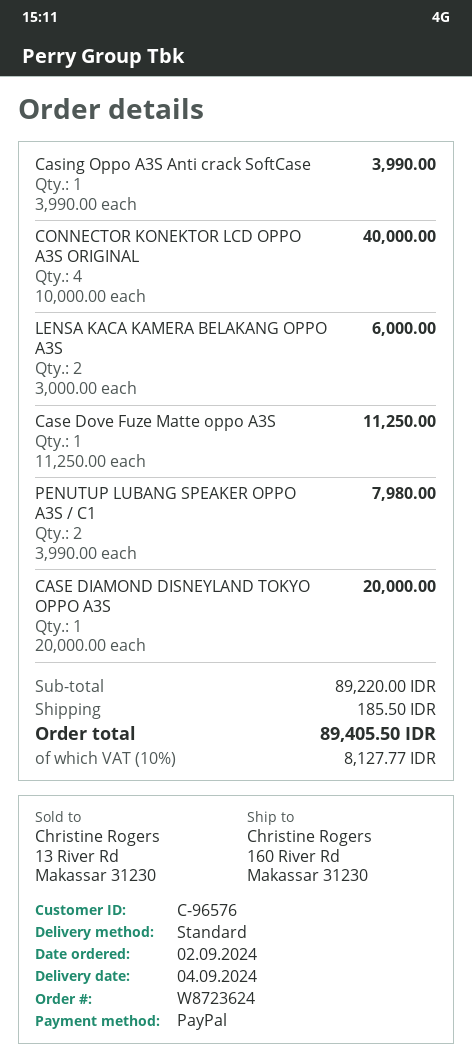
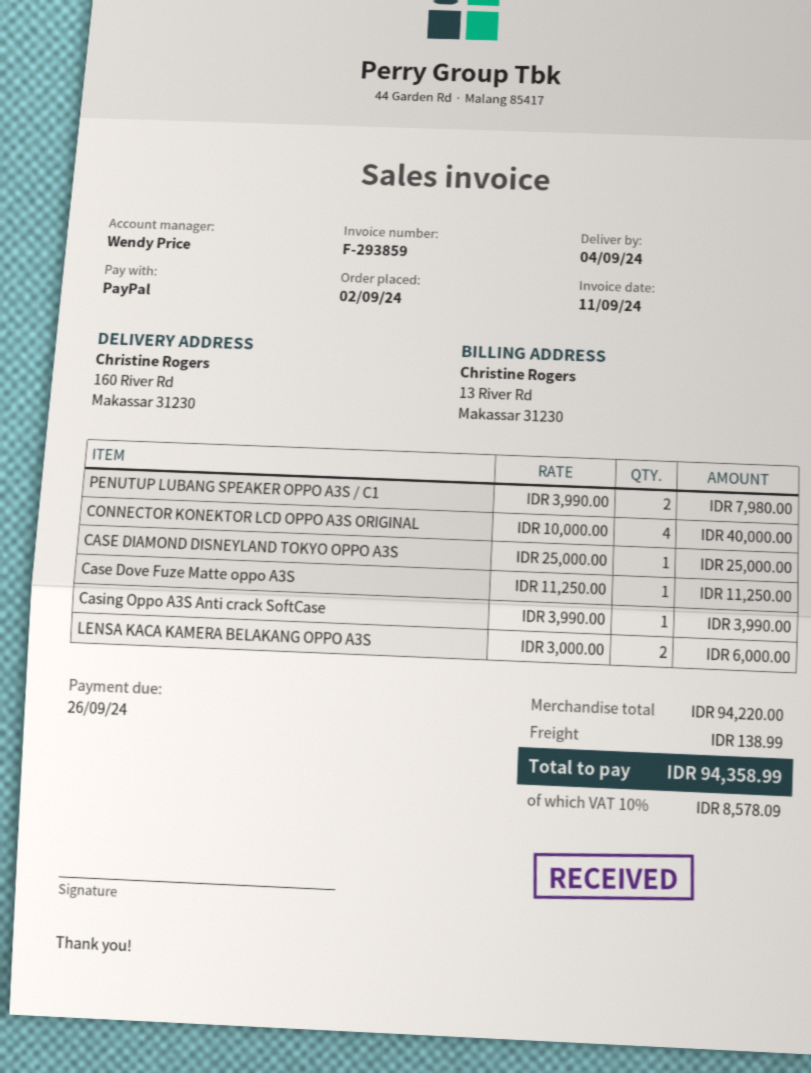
CASE DIAMOND DISNEYLAND TOKYO OPPO A3S: 1 x 20000.00 = 20000.00 -> 1 x 25000.00 = 25000.00
subtotal: 89220.00 -> 94220.00
shipping: 185.50 -> 138.99
tax: 10% = 8127.77 -> 10% = 8578.09
total: 89405.50 -> 94358.99

